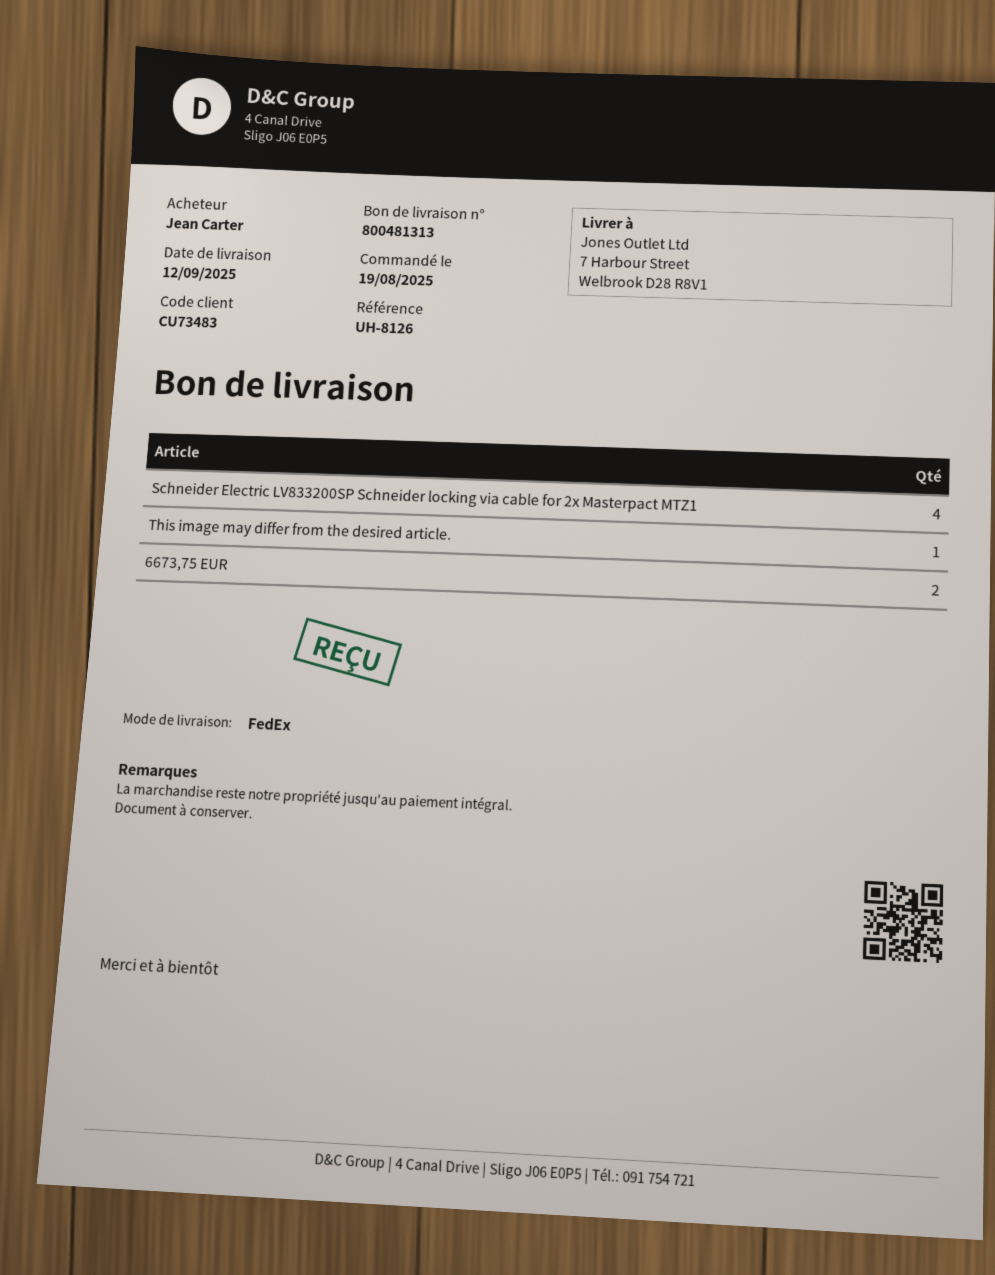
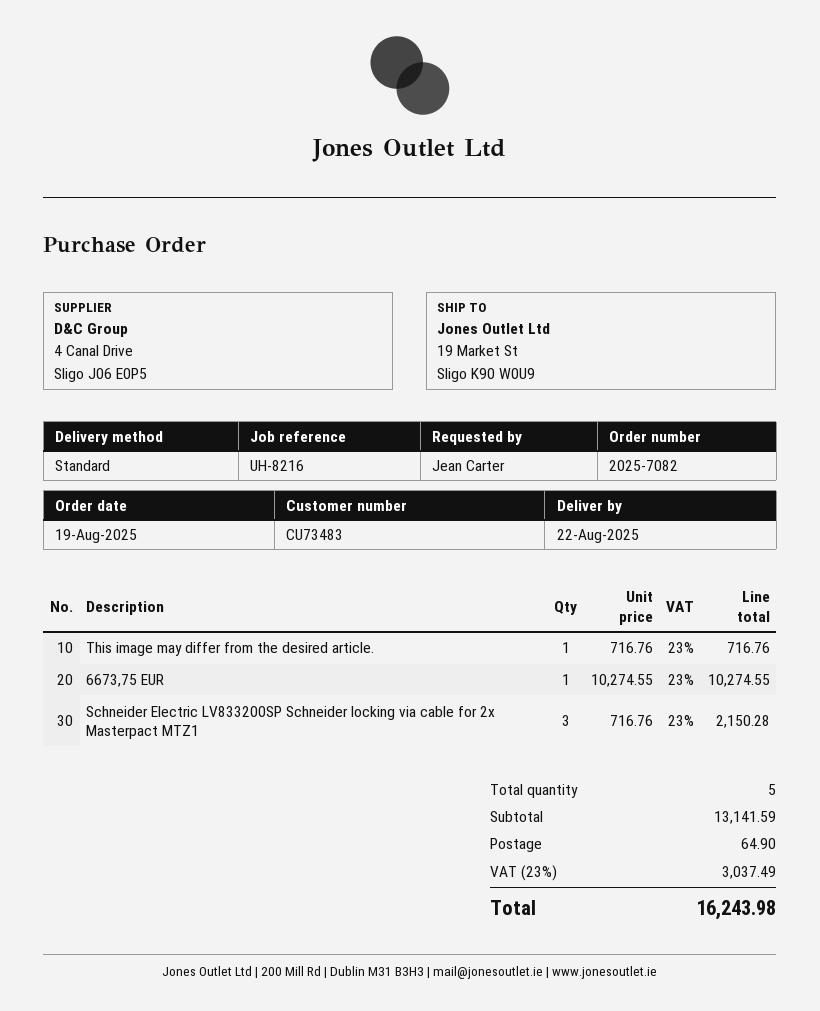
delivery date: 2025-09-12 -> 2025-08-22
reference: UH-8126 -> UH-8216
shipping method: FedEx -> standard
ship to: 7 Harbour Street, Welbrook D28 R8V1 -> 19 Market St, Sligo K90 W0U9
Schneider Electric LV833200SP Schneider locking via cable for 2x Masterpact MTZ1: 4 -> 3
6673,75 EUR: 2 -> 1

